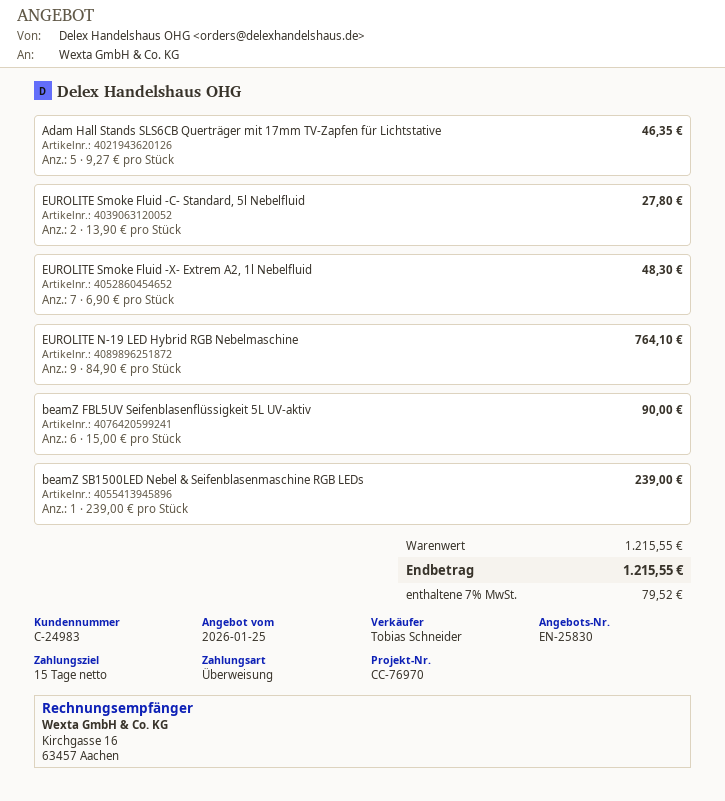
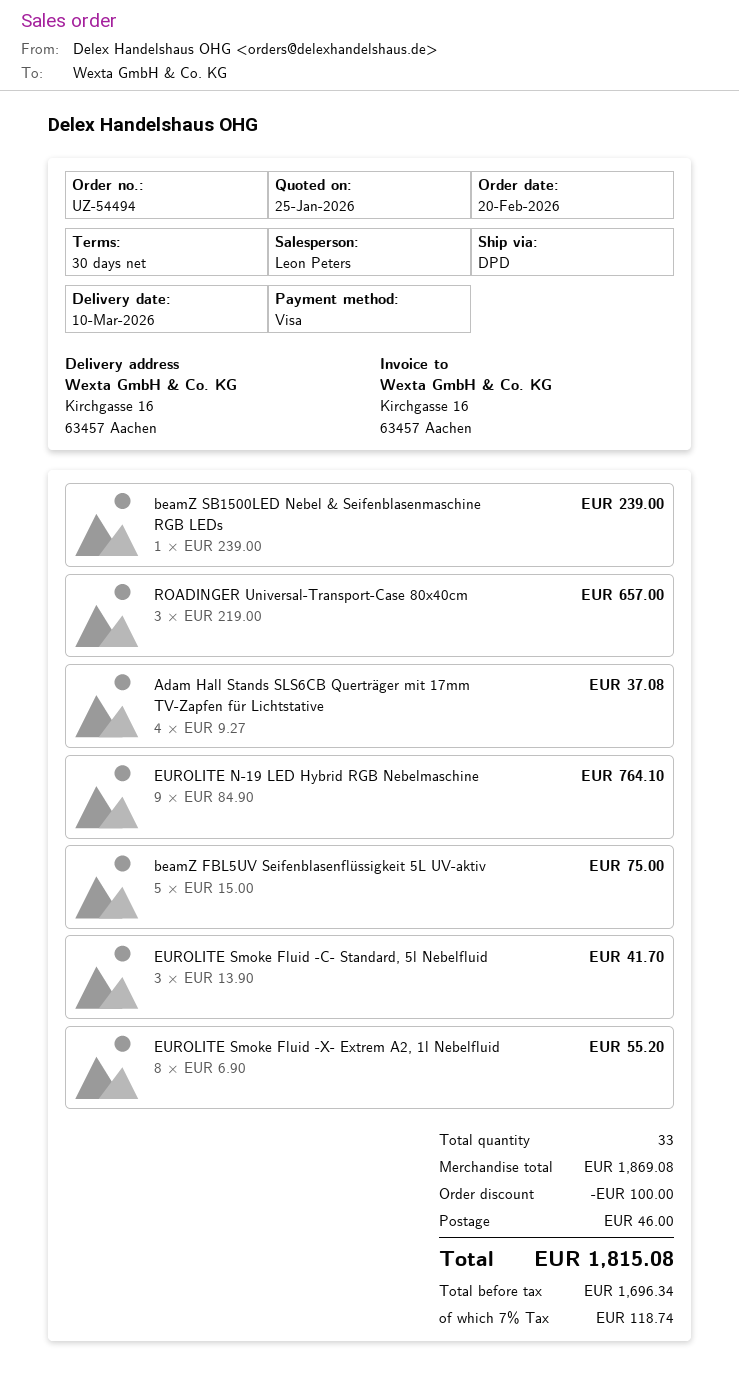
payment terms: 15 days -> 30 days
sales rep: Tobias Schneider -> Leon Peters
payment method: bank transfer -> Visa
Adam Hall Stands SLS6CB Querträger mit 17mm TV-Zapfen für Lichtstative: 5 x 9.27 = 46.35 -> 4 x 9.27 = 37.08
EUROLITE Smoke Fluid -C- Standard, 5l Nebelfluid: 2 x 13.90 = 27.80 -> 3 x 13.90 = 41.70
EUROLITE Smoke Fluid -X- Extrem A2, 1l Nebelfluid: 7 x 6.90 = 48.30 -> 8 x 6.90 = 55.20
beamZ FBL5UV Seifenblasenflüssigkeit 5L UV-aktiv: 6 x 15.00 = 90.00 -> 5 x 15.00 = 75.00
ROADINGER Universal-Transport-Case 80x40cm: none -> 3 x 219.00 = 657.00
subtotal: 1215.55 -> 1869.08
discount: none -> 100.00
shipping: none -> 46.00
tax: 7% = 79.52 -> 7% = 118.74
total: 1215.55 -> 1815.08

